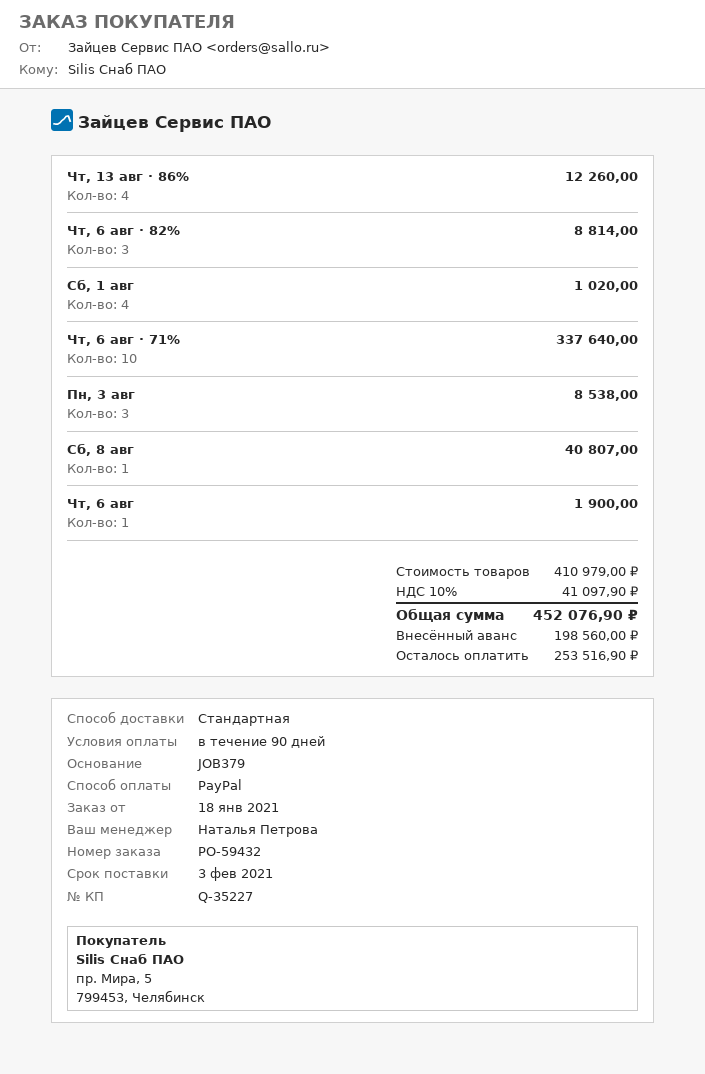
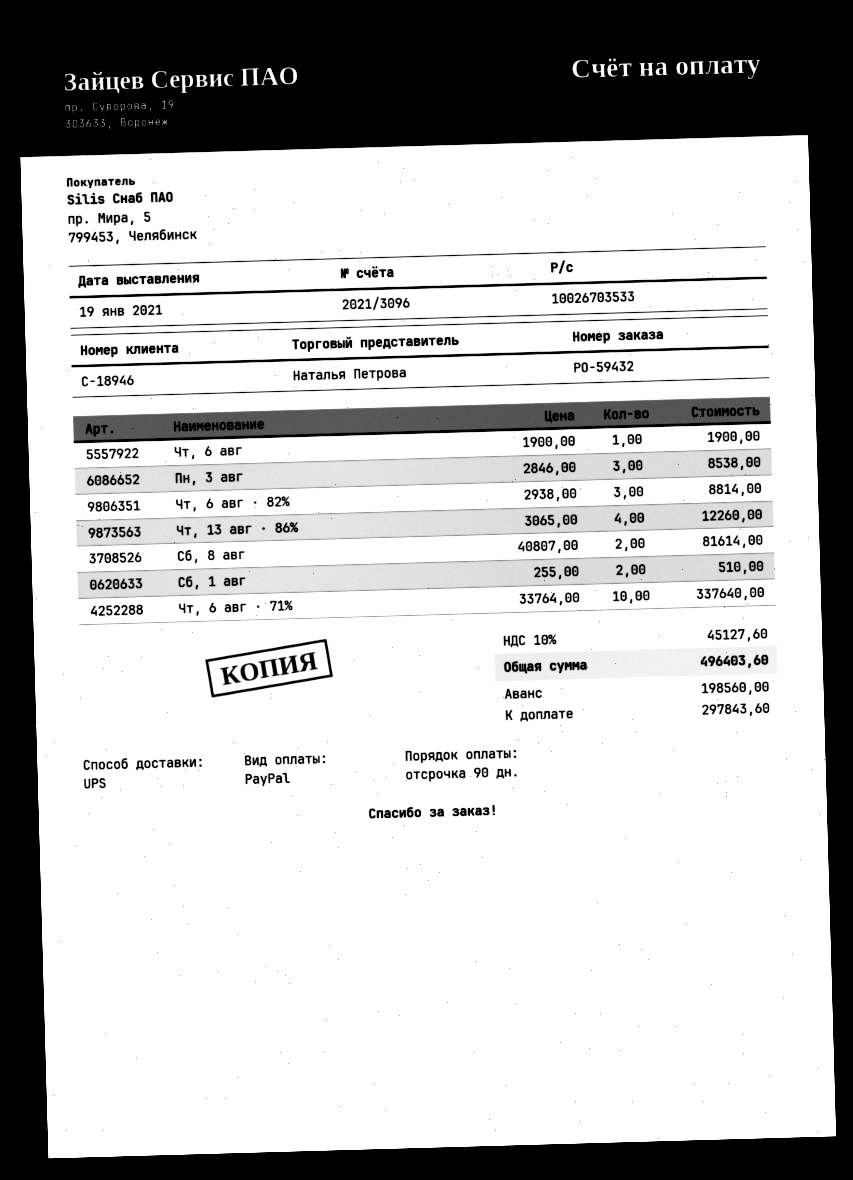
shipping method: standard -> UPS
Сб, 1 авг: 4 for 1020.00 -> 2 for 510.00
Сб, 8 авг: 1 for 40807.00 -> 2 for 81614.00
tax: 10% = 41097.90 -> 10% = 45127.60
total: 452076.90 -> 496403.60
balance: 253516.90 -> 297843.60

